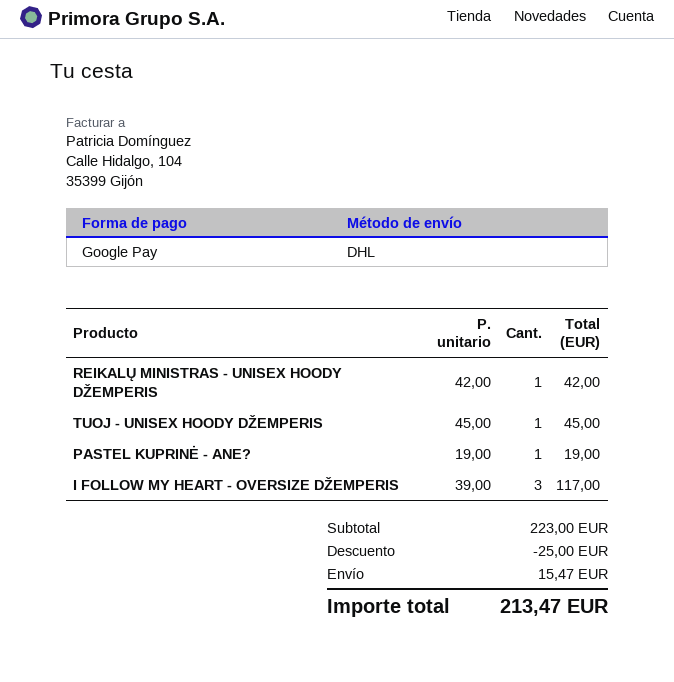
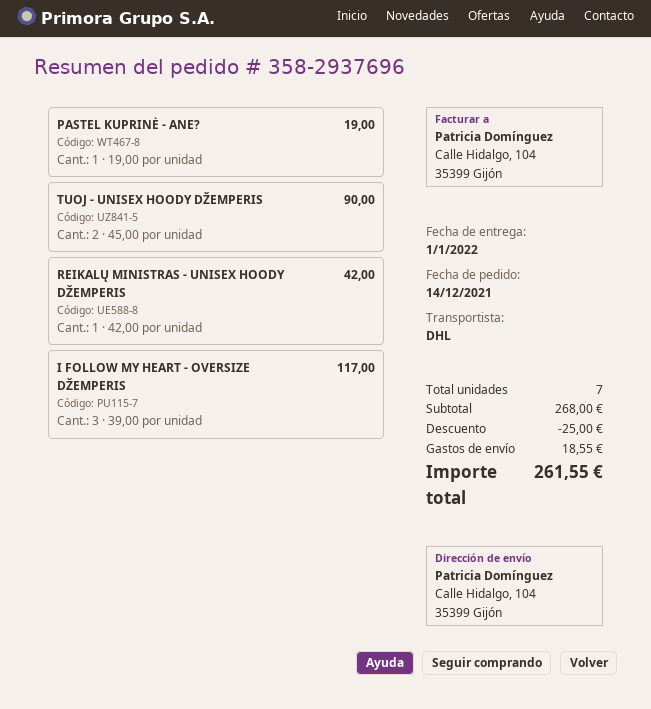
TUOJ - UNISEX HOODY DŽEMPERIS: 1 x 45.00 = 45.00 -> 2 x 45.00 = 90.00
subtotal: 223.00 -> 268.00
shipping: 15.47 -> 18.55
total: 213.47 -> 261.55

